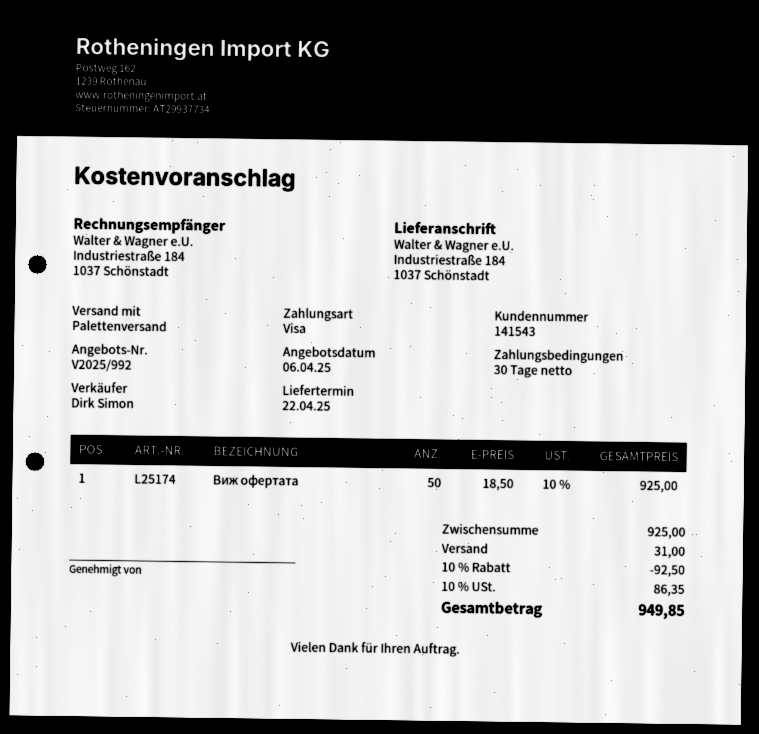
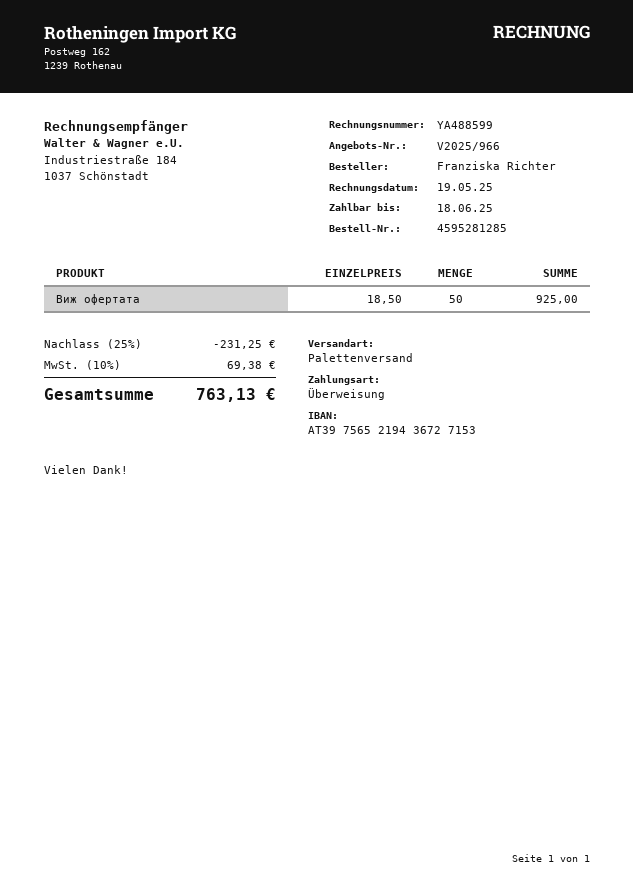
quote number: V2025/992 -> V2025/966
payment method: Visa -> bank transfer
discount: 10% = 92.50 -> 25% = 231.25
shipping: 31.00 -> none
tax: 10% = 86.35 -> 10% = 69.38
total: 949.85 -> 763.13

